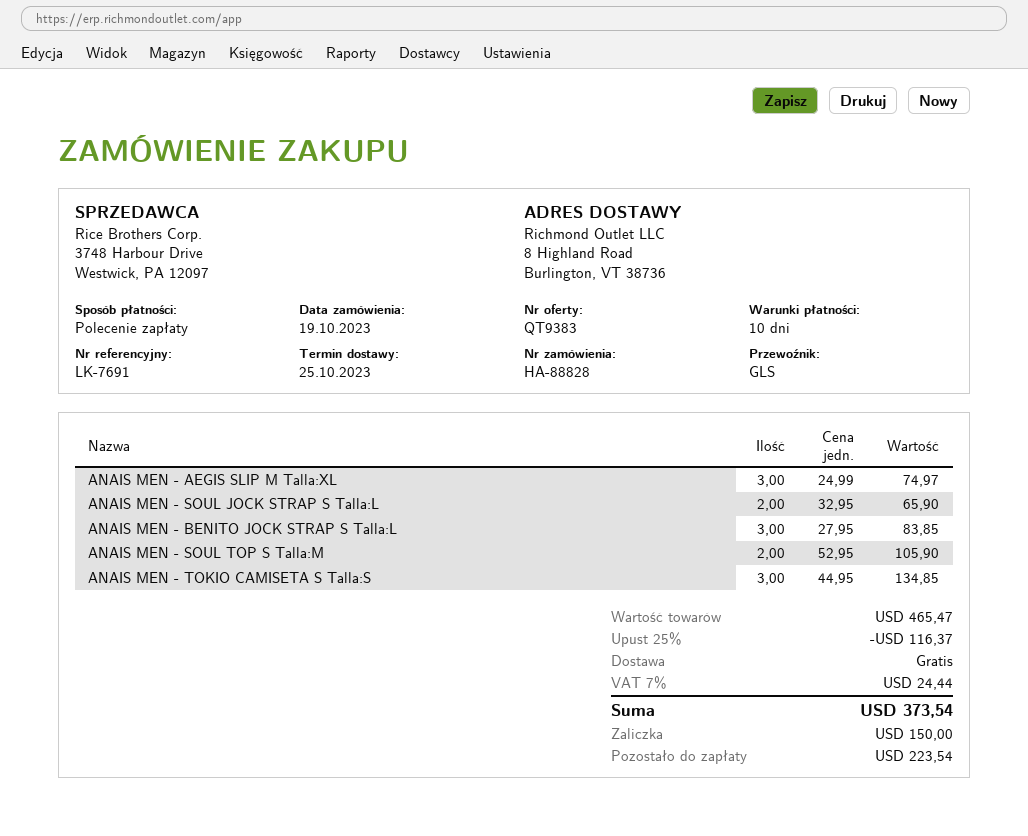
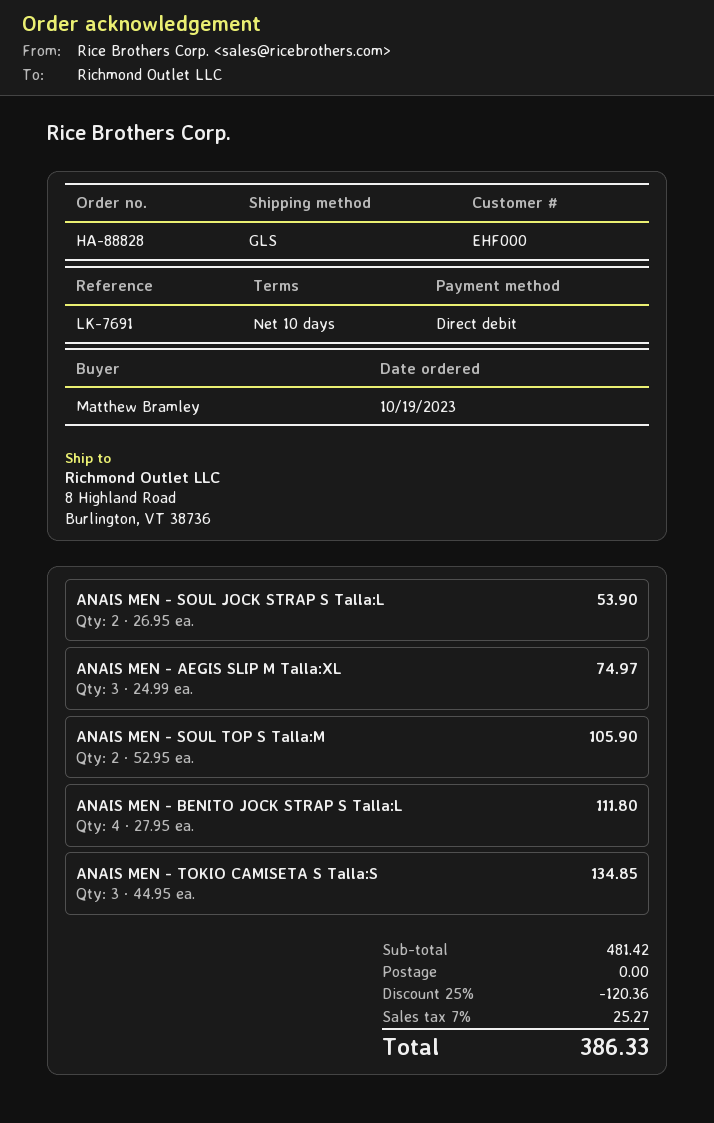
ANAIS MEN - SOUL JOCK STRAP S Talla:L: 2 x 32.95 = 65.90 -> 2 x 26.95 = 53.90
ANAIS MEN - BENITO JOCK STRAP S Talla:L: 3 x 27.95 = 83.85 -> 4 x 27.95 = 111.80
subtotal: 465.47 -> 481.42
discount: 25% = 116.37 -> 25% = 120.36
tax: 7% = 24.44 -> 7% = 25.27
total: 373.54 -> 386.33

